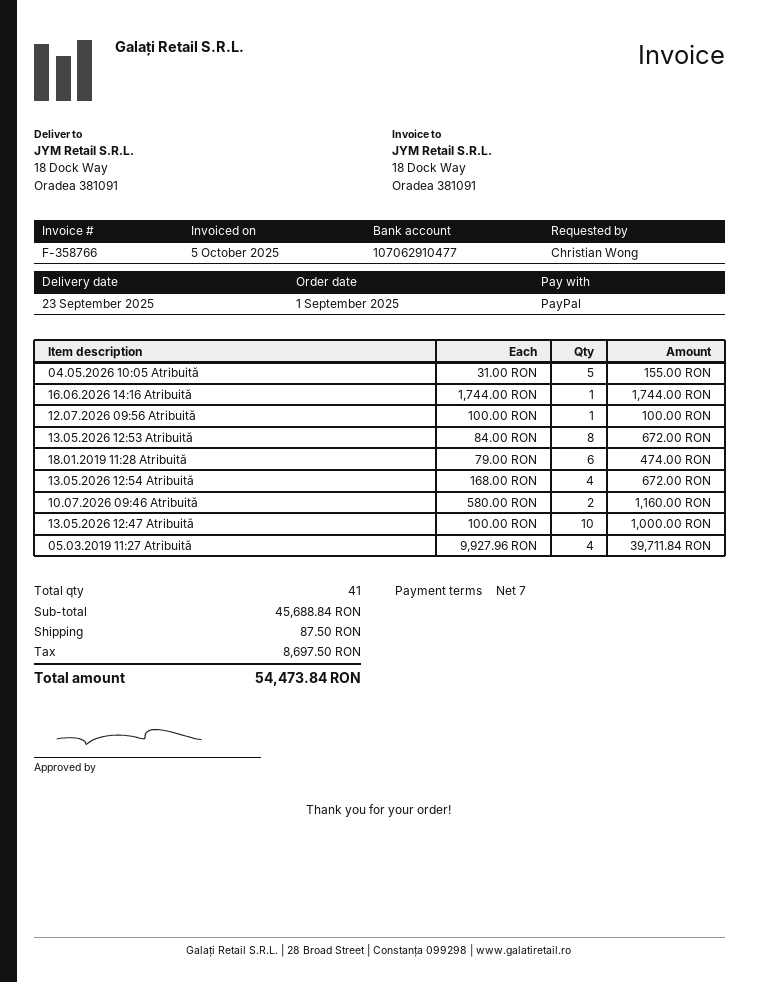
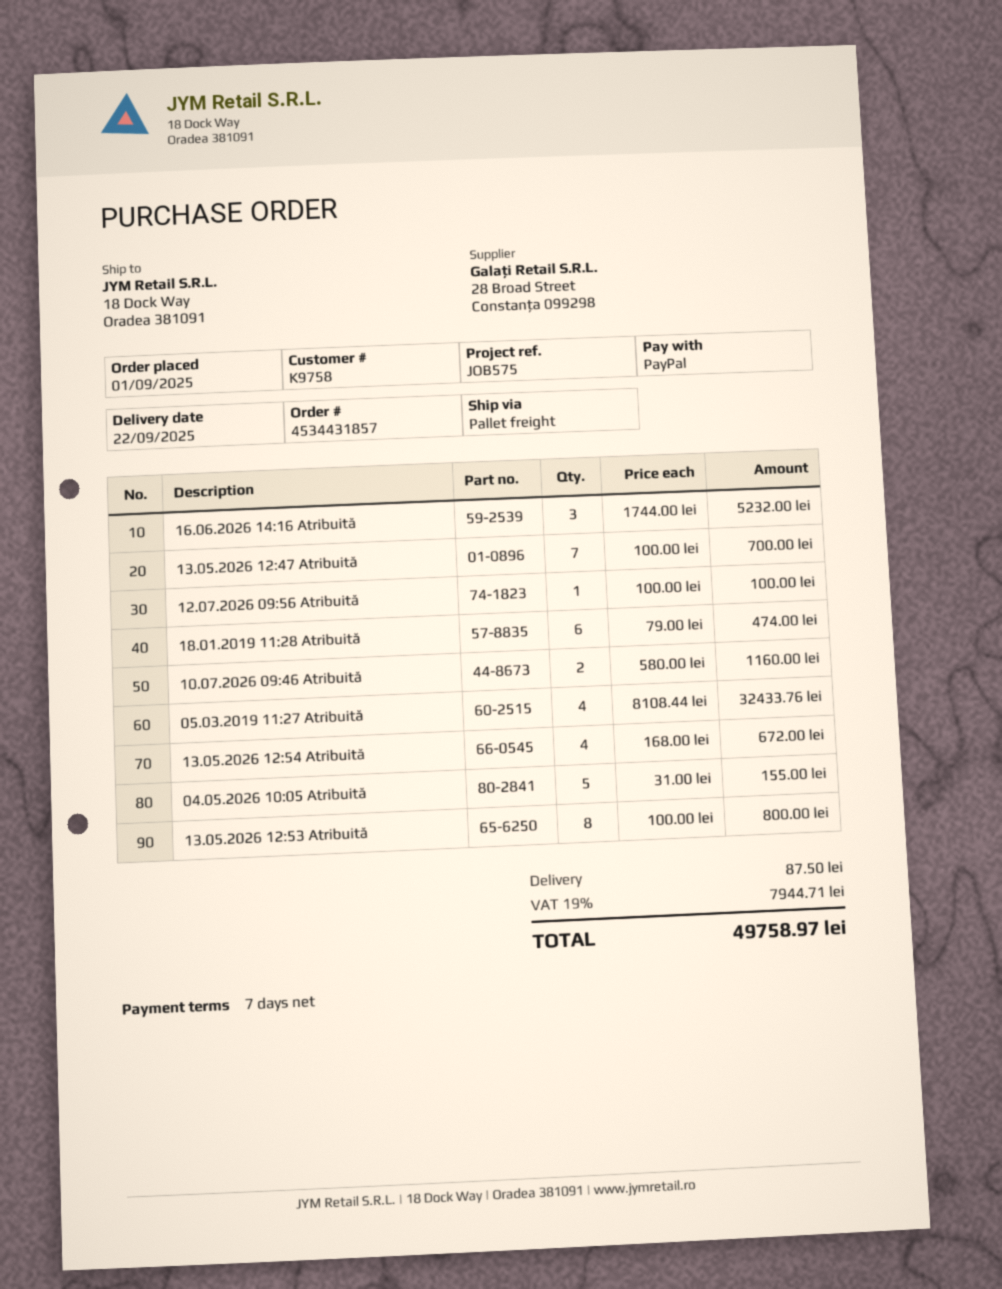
delivery date: 2025-09-23 -> 2025-09-22
16.06.2026 14:16 Atribuită: 1 x 1744.00 = 1744.00 -> 3 x 1744.00 = 5232.00
13.05.2026 12:53 Atribuită: 8 x 84.00 = 672.00 -> 8 x 100.00 = 800.00
13.05.2026 12:47 Atribuită: 10 x 100.00 = 1000.00 -> 7 x 100.00 = 700.00
05.03.2019 11:27 Atribuită: 4 x 9927.96 = 39711.84 -> 4 x 8108.44 = 32433.76
tax: 8697.50 -> 7944.71
total: 54473.84 -> 49758.97

